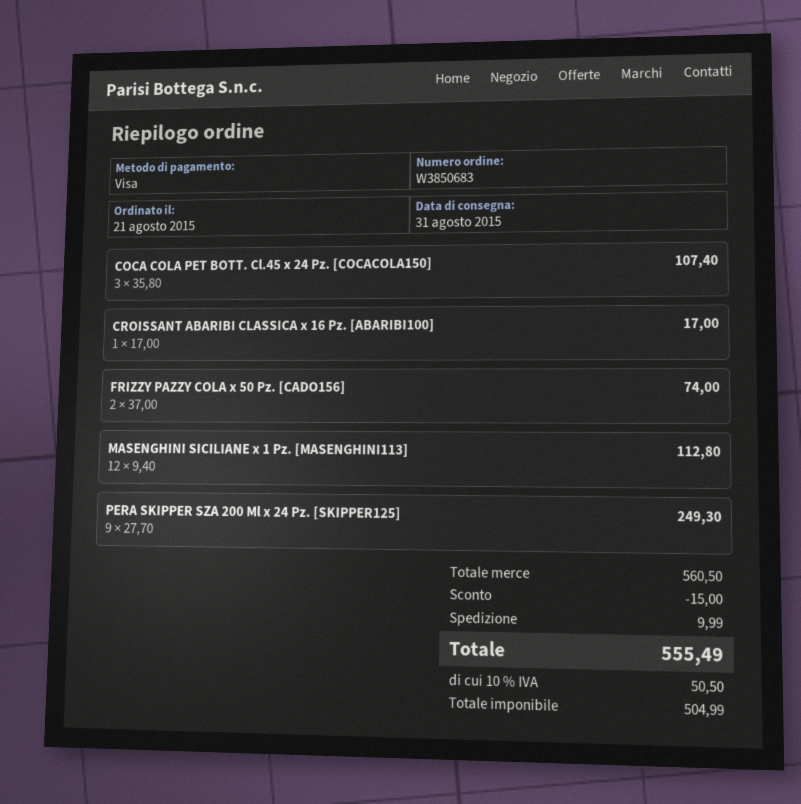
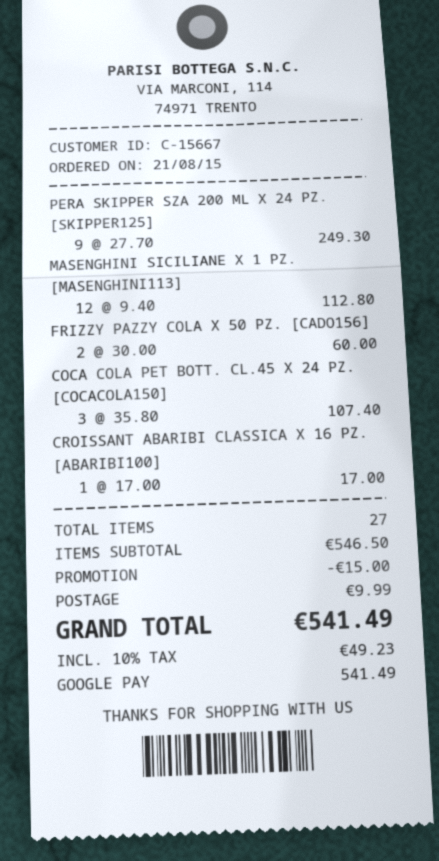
payment method: Visa -> Google Pay
FRIZZY PAZZY COLA x 50 Pz. [CADO156]: 2 x 37.00 = 74.00 -> 2 x 30.00 = 60.00
subtotal: 560.50 -> 546.50
tax: 10% = 50.50 -> 10% = 49.23
total: 555.49 -> 541.49

